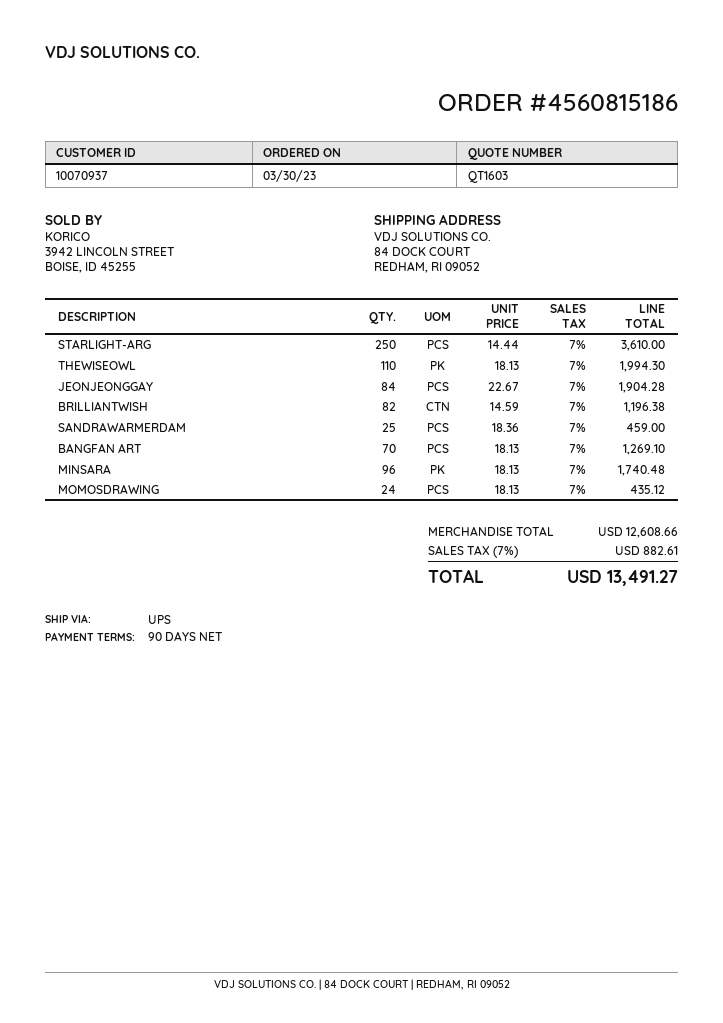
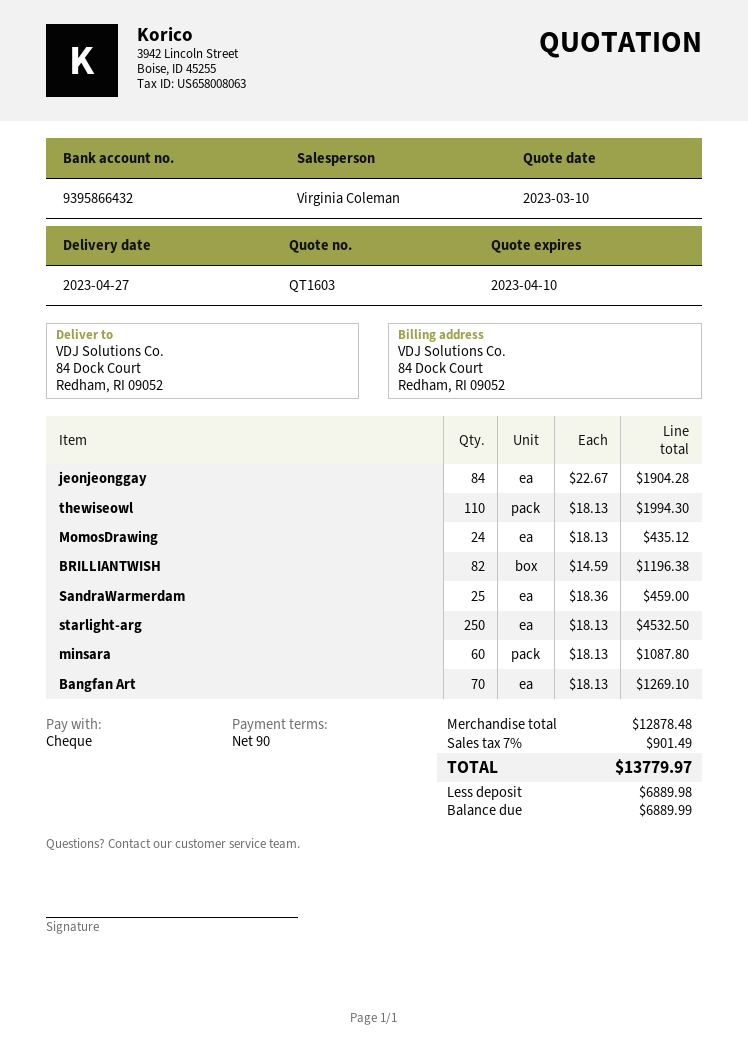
STARLIGHT-ARG: 250 x 14.44 = 3610.00 -> 250 x 18.13 = 4532.50
MINSARA: 96 x 18.13 = 1740.48 -> 60 x 18.13 = 1087.80
subtotal: 12608.66 -> 12878.48
tax: 7% = 882.61 -> 7% = 901.49
total: 13491.27 -> 13779.97

